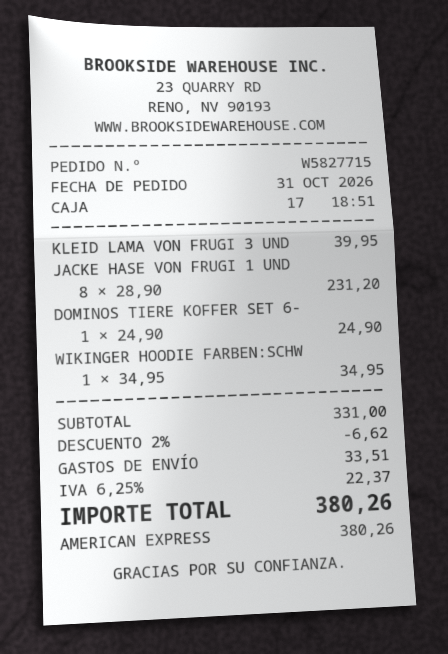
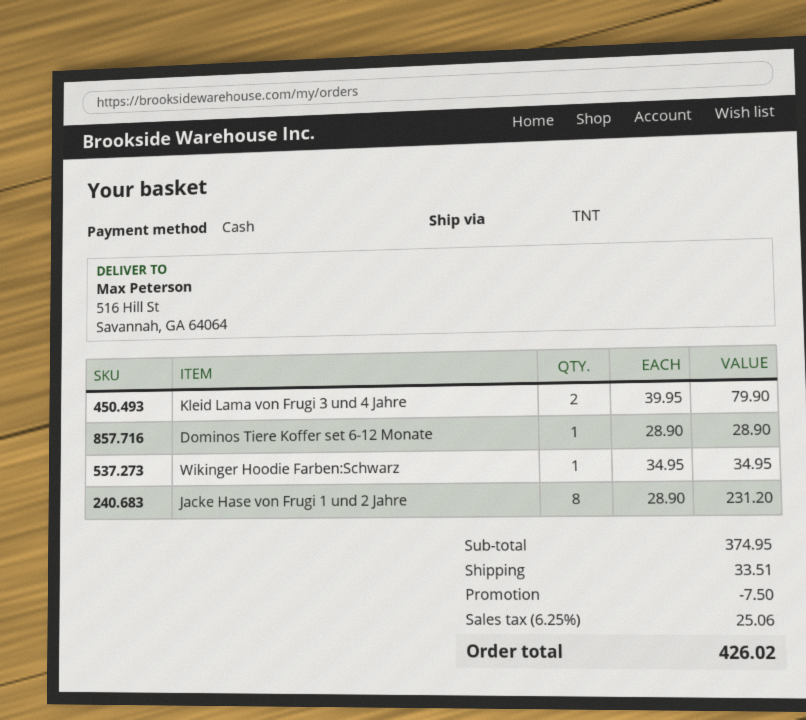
payment method: American Express -> cash
KLEID LAMA VON FRUGI 3 UND: 1 x 39.95 = 39.95 -> 2 x 39.95 = 79.90
DOMINOS TIERE KOFFER SET 6-: 1 x 24.90 = 24.90 -> 1 x 28.90 = 28.90
subtotal: 331.00 -> 374.95
discount: 6.62 -> 7.50
tax: 6.25% = 22.37 -> 6.25% = 25.06
total: 380.26 -> 426.02

